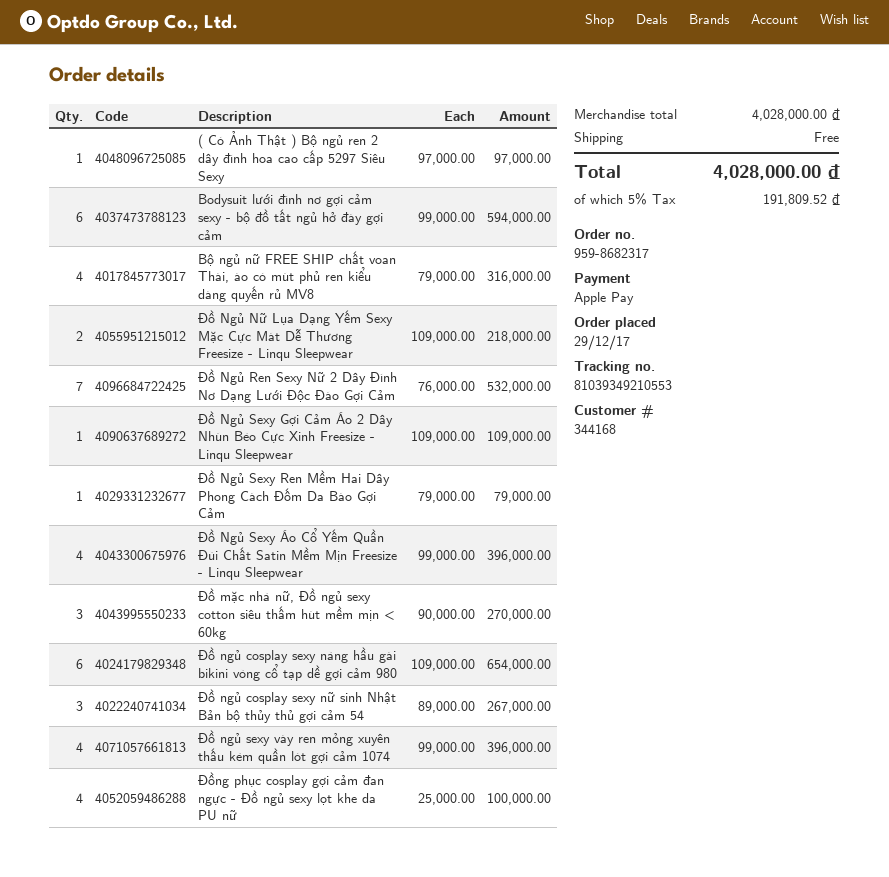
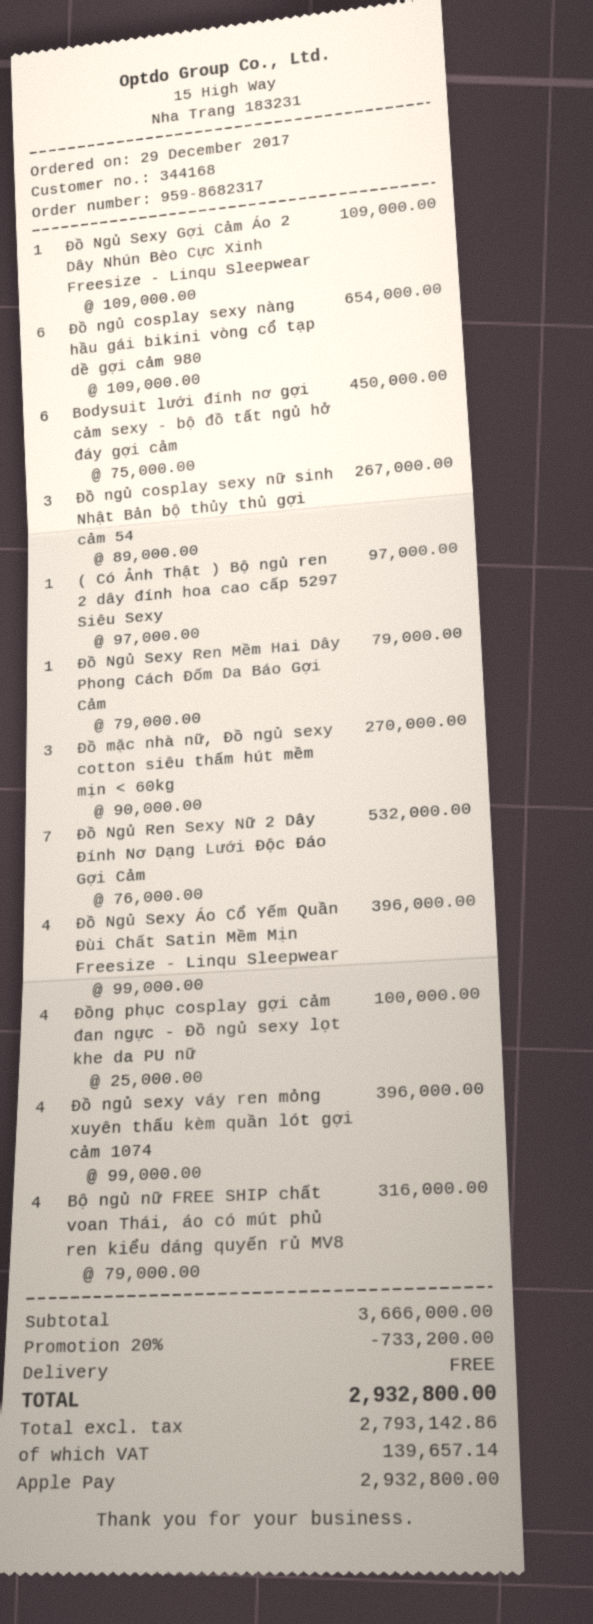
Bodysuit lưới đính nơ gợi cảm sexy - bộ đồ tất ngủ hở đáy gợi cảm: 6 x 99000.00 = 594000.00 -> 6 x 75000.00 = 450000.00
Đồ Ngủ Nữ Lụa Dạng Yếm Sexy Mặc Cực Mát Dễ Thương Freesize - Linqu Sleepwear: 2 x 109000.00 = 218000.00 -> none
subtotal: 4028000.00 -> 3666000.00
discount: none -> 20% = 733200.00
tax: 191809.52 -> 139657.14
total: 4028000.00 -> 2932800.00

